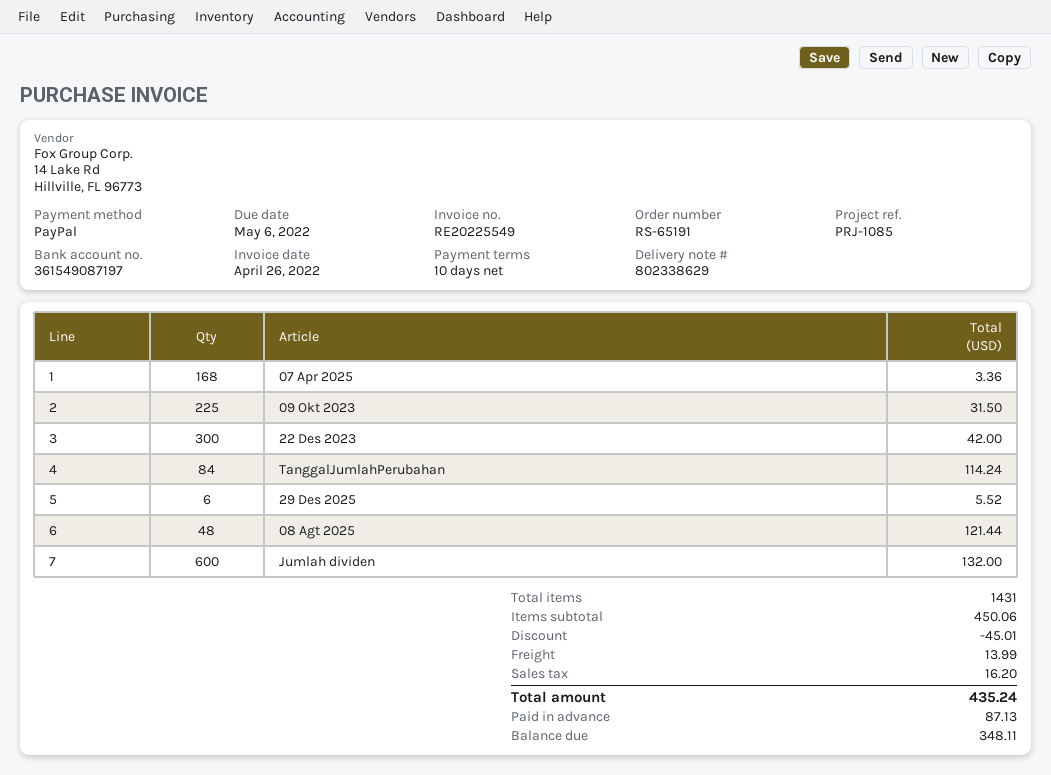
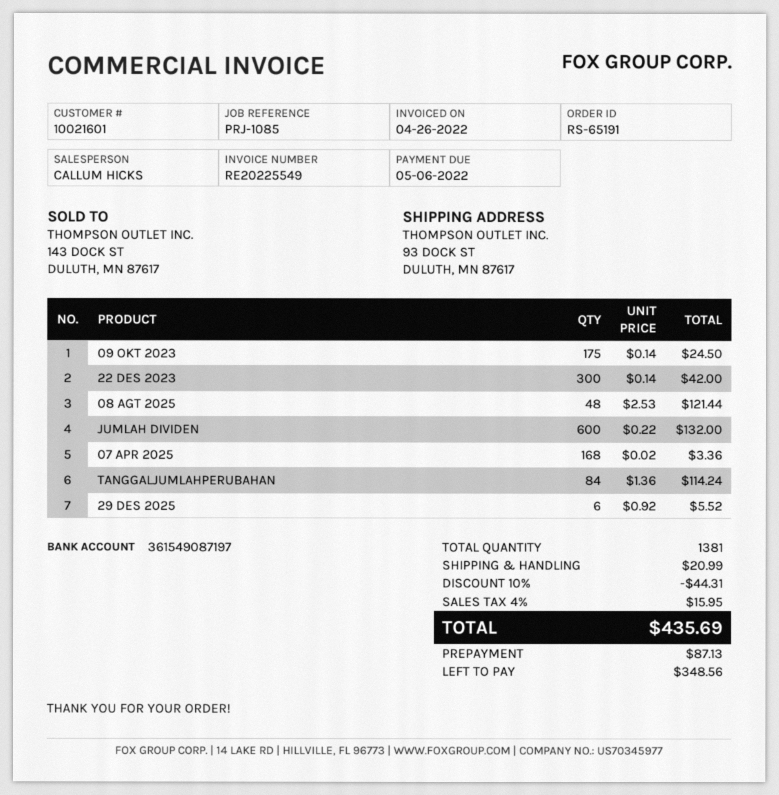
09 Okt 2023: 225 for 31.50 -> 175 for 24.50
total quantity: 1431 -> 1381
discount: 45.01 -> 44.31
shipping: 13.99 -> 20.99
tax: 16.20 -> 15.95
total: 435.24 -> 435.69
balance: 348.11 -> 348.56

